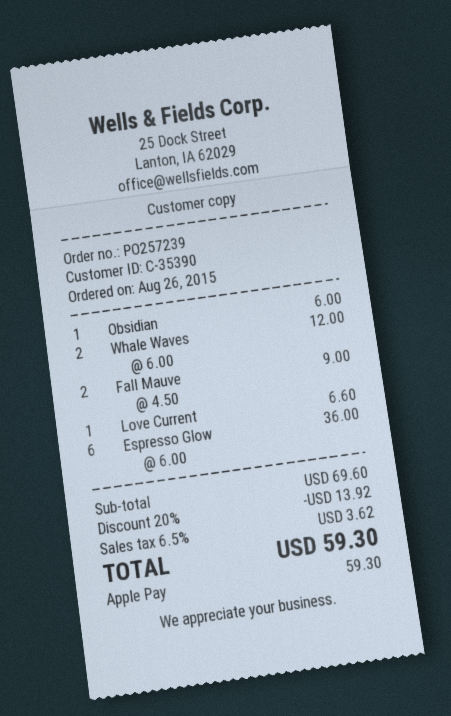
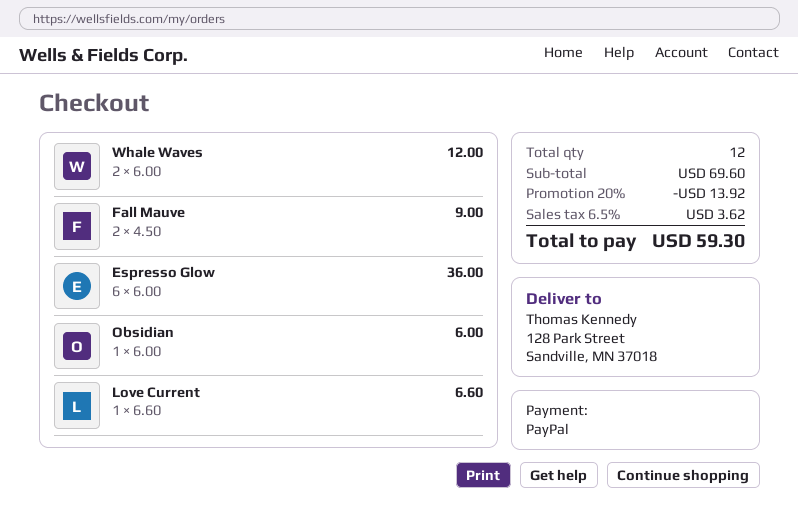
payment method: Apple Pay -> PayPal

